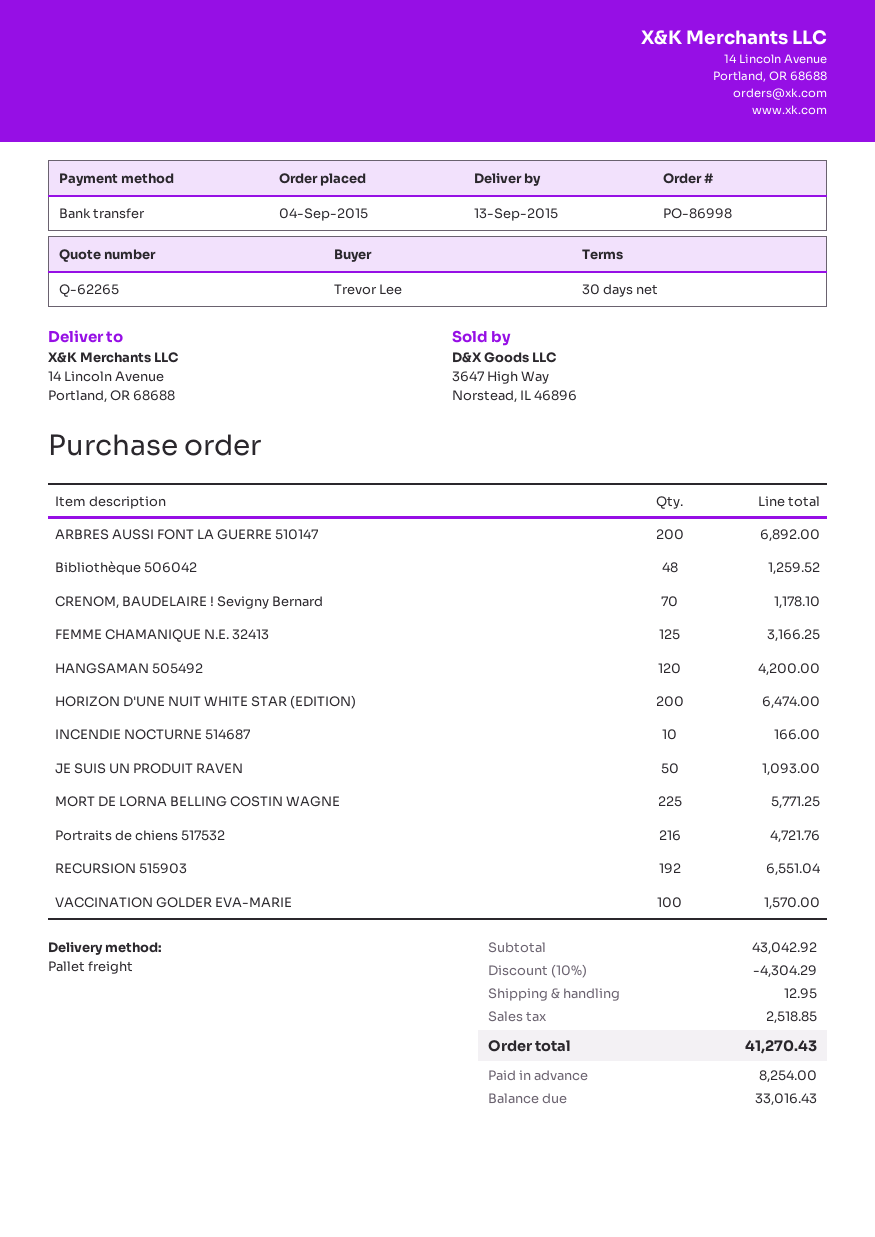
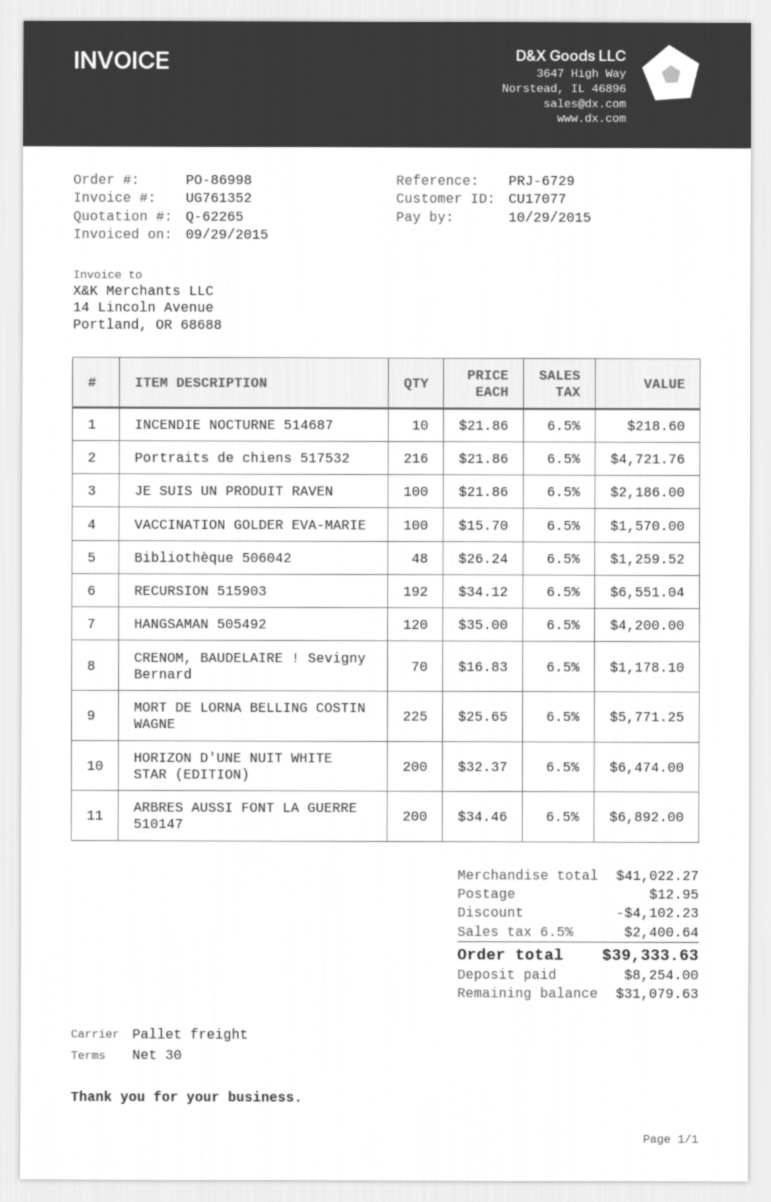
FEMME CHAMANIQUE N.E. 32413: 125 for 3166.25 -> none
INCENDIE NOCTURNE 514687: 10 for 166.00 -> 10 for 218.60
JE SUIS UN PRODUIT RAVEN: 50 for 1093.00 -> 100 for 2186.00
subtotal: 43042.92 -> 41022.27
discount: 4304.29 -> 4102.23
tax: 2518.85 -> 2400.64
total: 41270.43 -> 39333.63
balance: 33016.43 -> 31079.63

